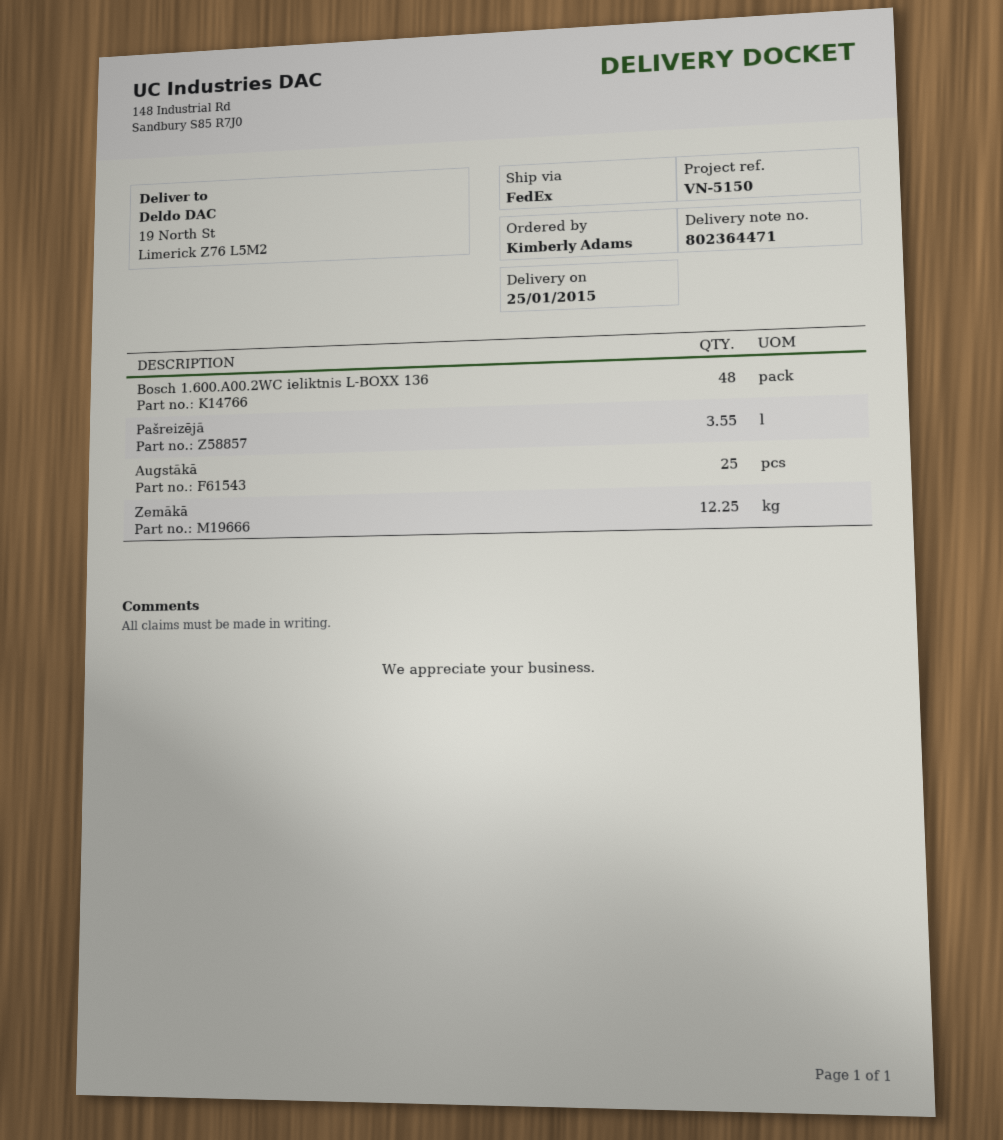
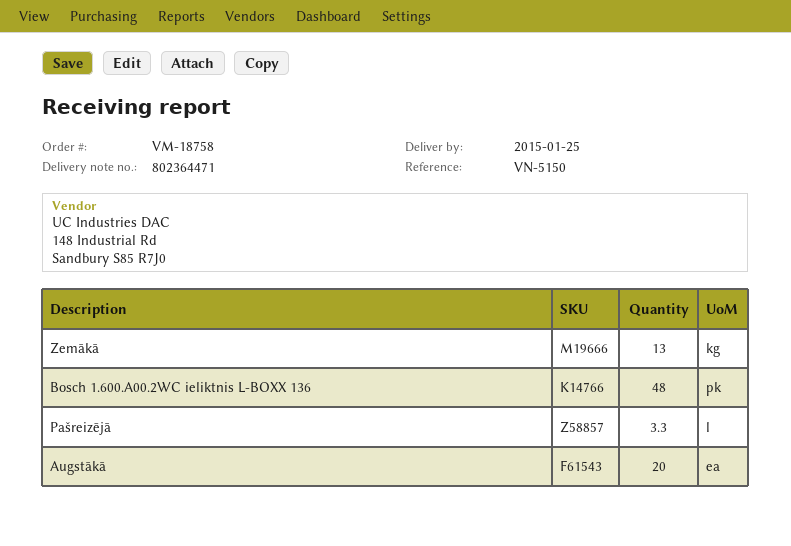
Pašreizējā: 3.55 -> 3.3
Augstākā: 25 -> 20
Zemākā: 12.25 -> 13

